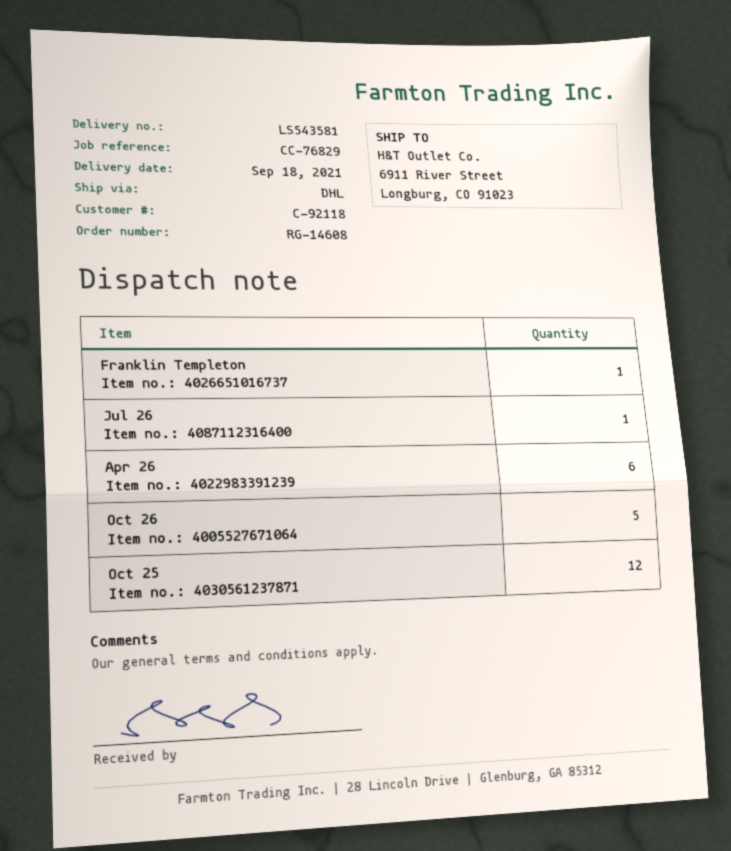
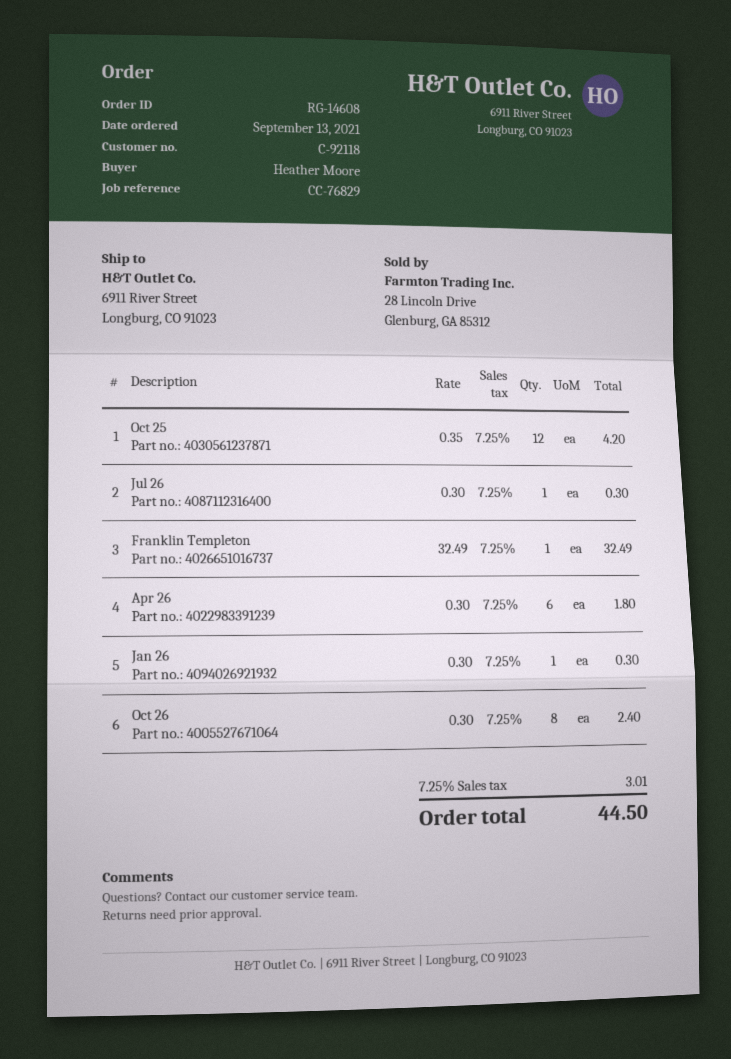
Oct 26: 5 -> 8
Jan 26: none -> 1

